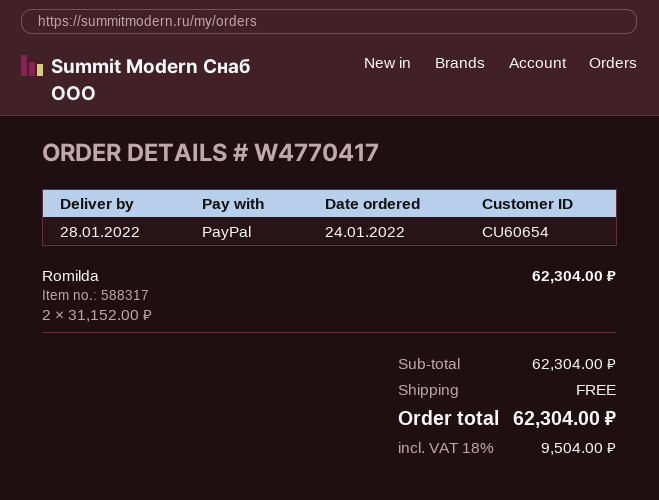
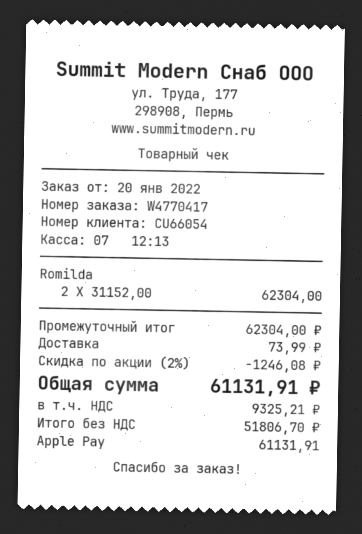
order date: 2022-01-24 -> 2022-01-20
customer number: CU60654 -> CU66054
payment method: PayPal -> Apple Pay
discount: none -> 2% = 1246.08
shipping: 0.00 -> 73.99
tax: 9504.00 -> 9325.21
total: 62304.00 -> 61131.91

